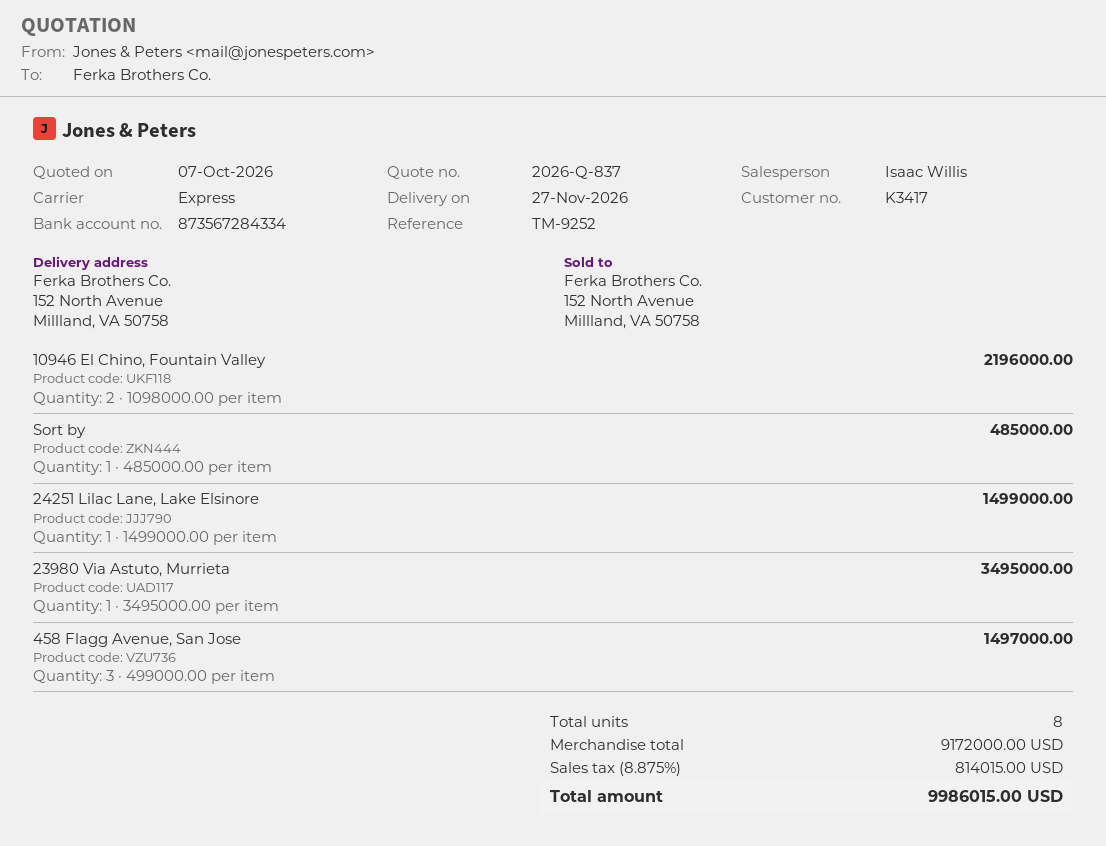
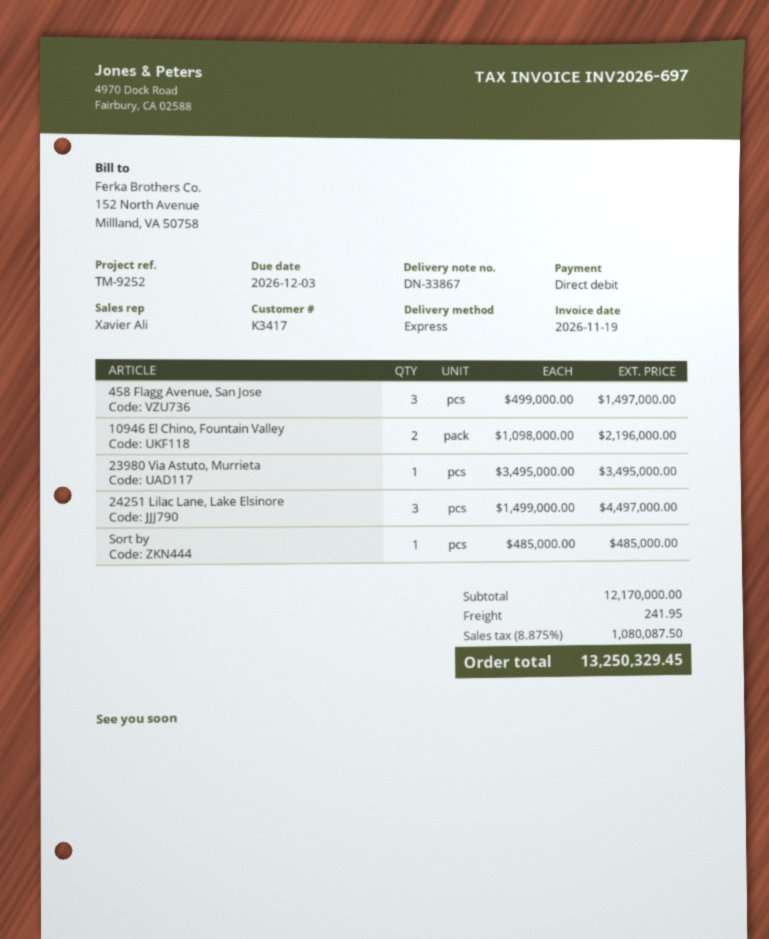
sales rep: Isaac Willis -> Xavier Ali
24251 Lilac Lane, Lake Elsinore: 1 x 1499000.00 = 1499000.00 -> 3 x 1499000.00 = 4497000.00
subtotal: 9172000.00 -> 12170000.00
shipping: none -> 241.95
tax: 8.875% = 814015.00 -> 8.875% = 1080087.50
total: 9986015.00 -> 13250329.45

